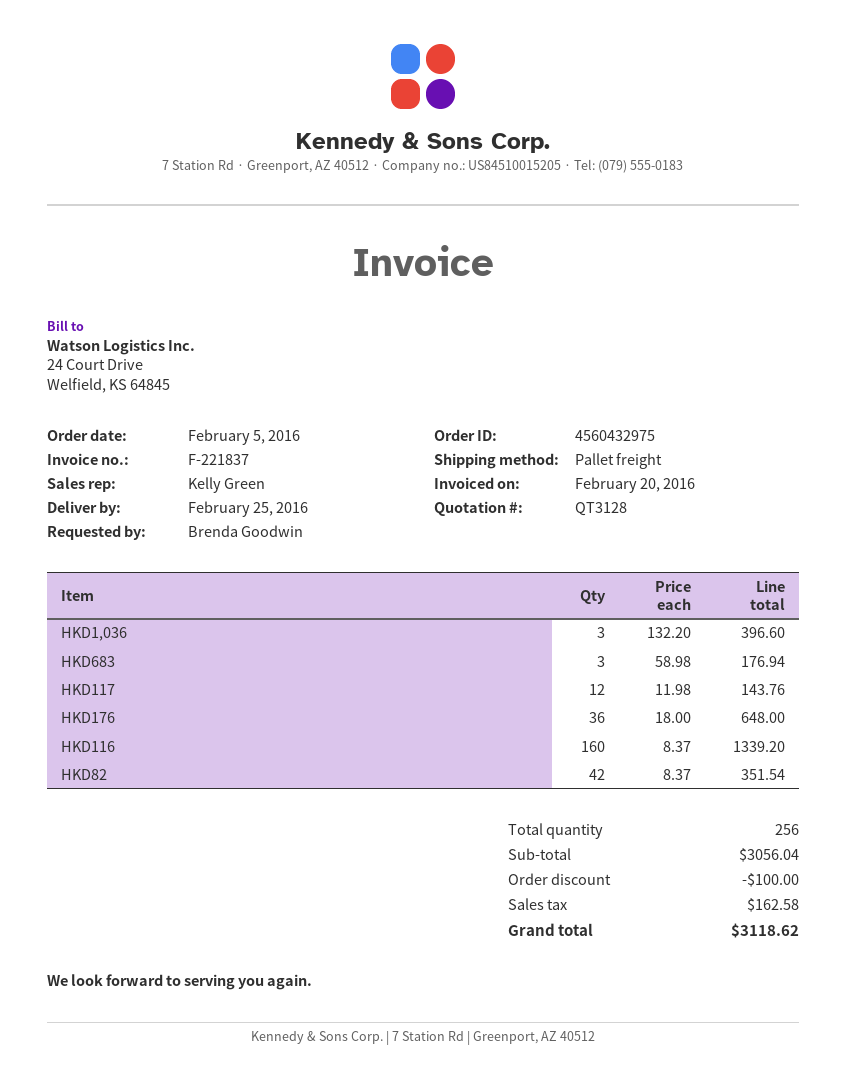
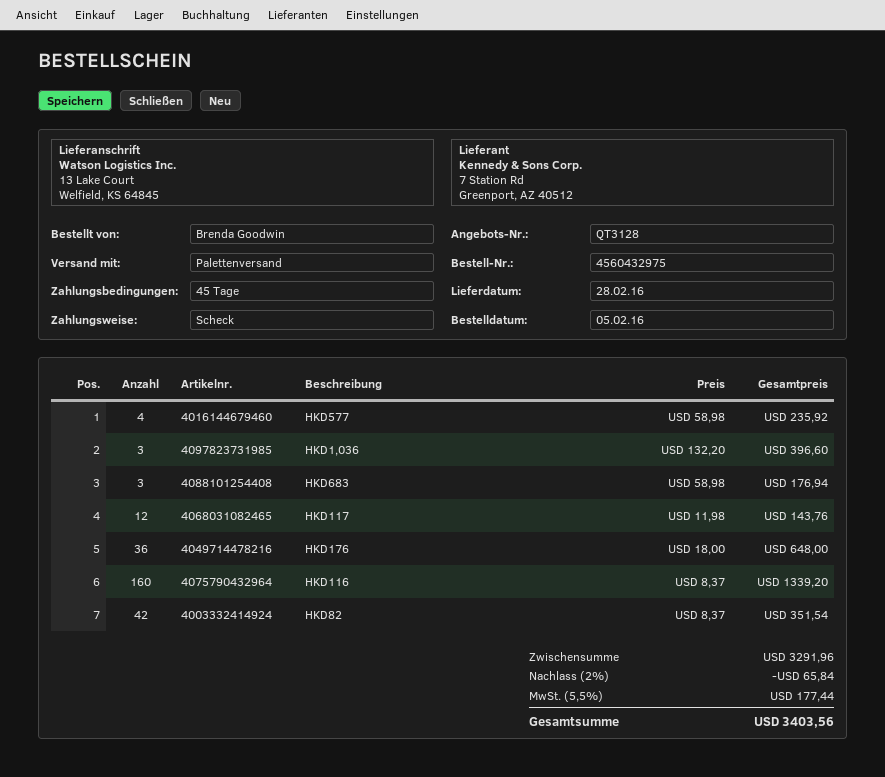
delivery date: 2016-02-25 -> 2016-02-28
HKD577: none -> 4 x 58.98 = 235.92
subtotal: 3056.04 -> 3291.96
discount: 100.00 -> 65.84
tax: 162.58 -> 177.44
total: 3118.62 -> 3403.56

